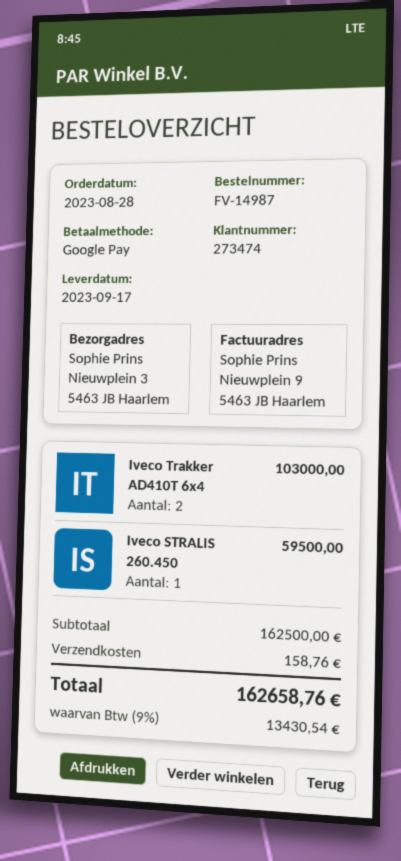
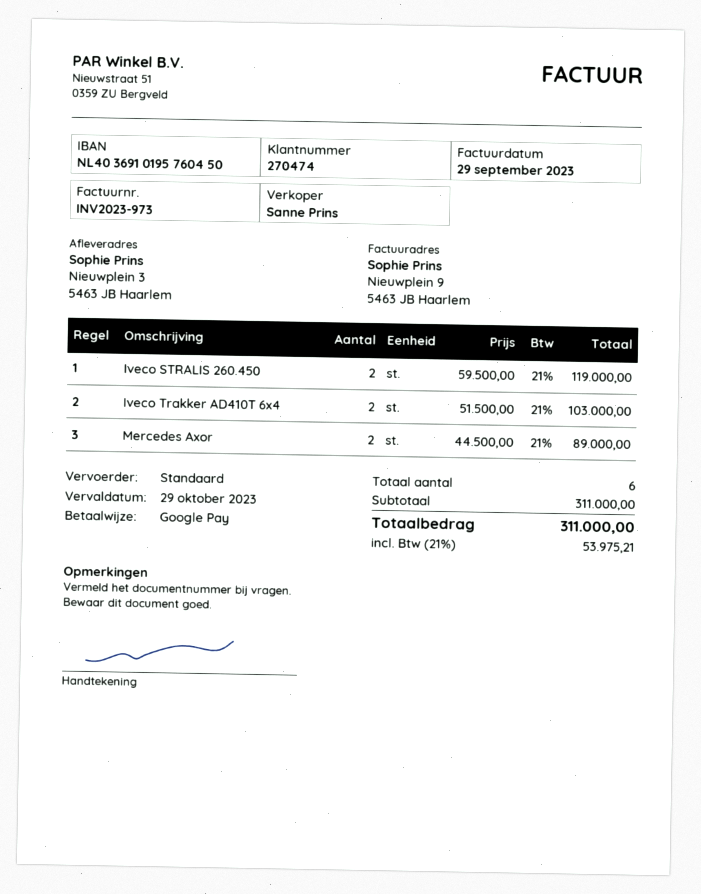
customer number: 273474 -> 270474
Iveco STRALIS 260.450: 1 for 59500.00 -> 2 for 119000.00
Mercedes Axor: none -> 2 for 89000.00
subtotal: 162500.00 -> 311000.00
shipping: 158.76 -> none
tax: 9% = 13430.54 -> 21% = 53975.21
total: 162658.76 -> 311000.00

